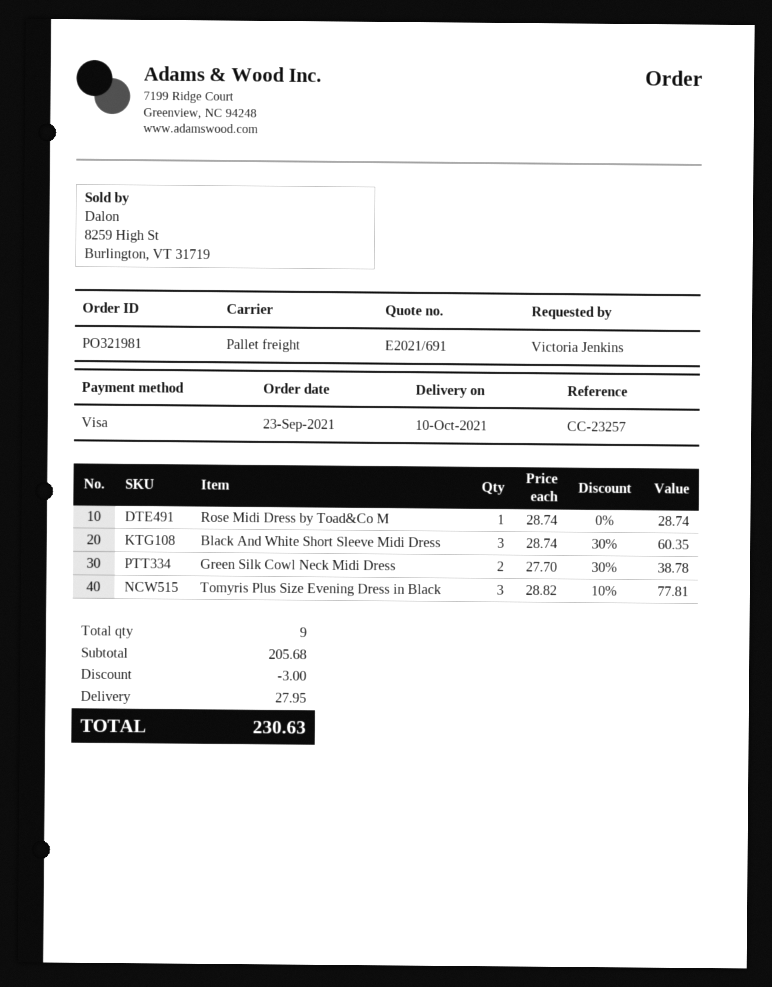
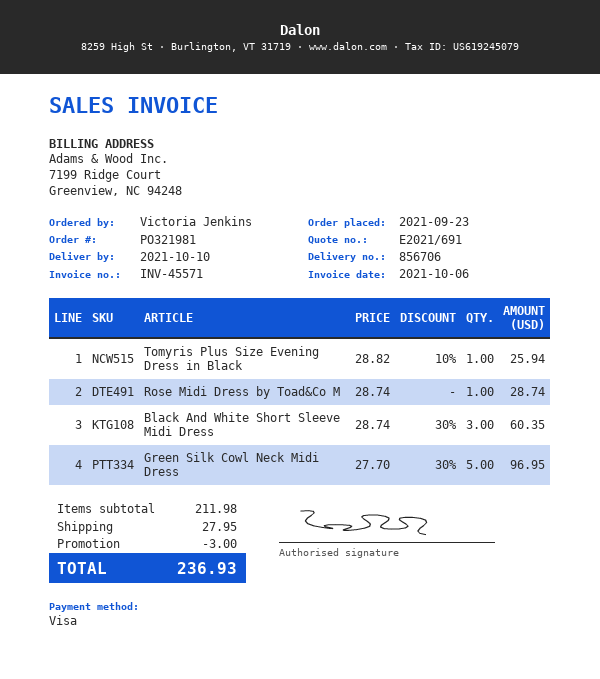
Green Silk Cowl Neck Midi Dress: 2 x 27.70 - 30% = 38.78 -> 5 x 27.70 - 30% = 96.95
Tomyris Plus Size Evening Dress in Black: 3 x 28.82 - 10% = 77.81 -> 1 x 28.82 - 10% = 25.94
subtotal: 205.68 -> 211.98
total: 230.63 -> 236.93

